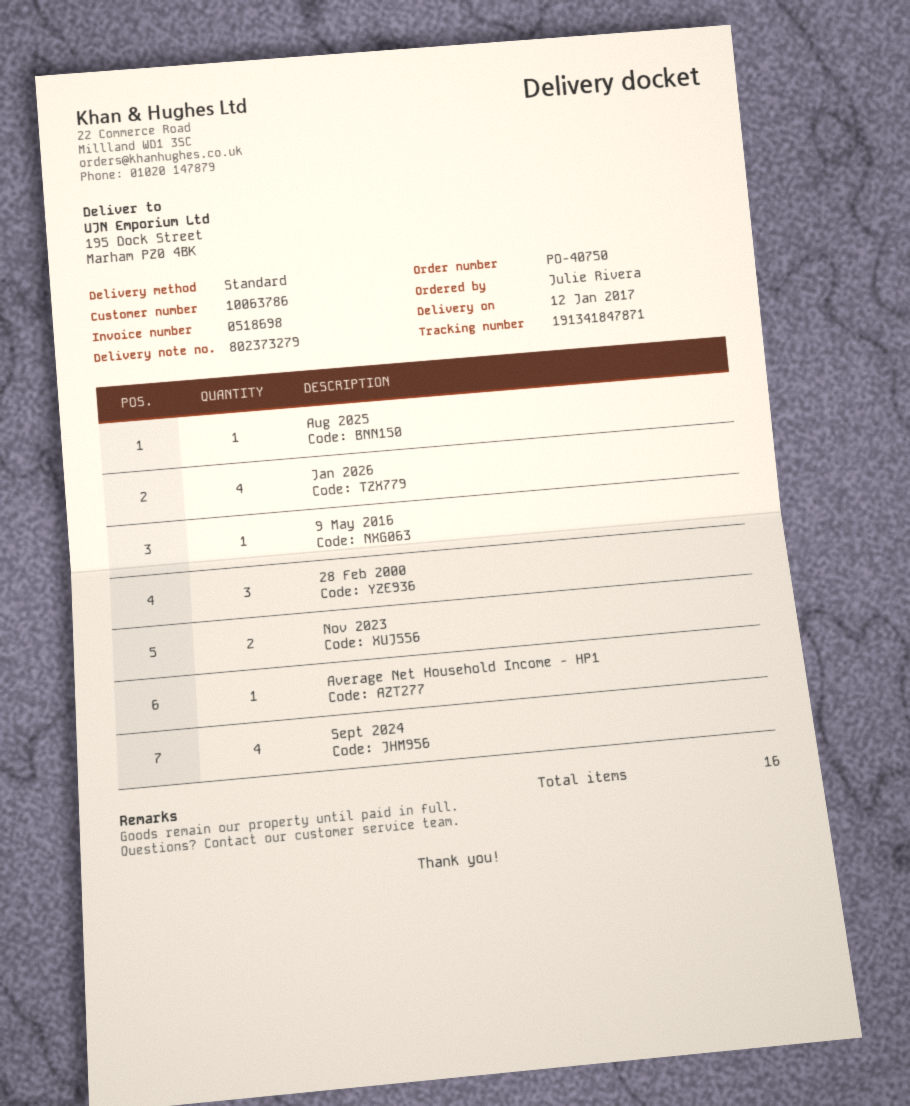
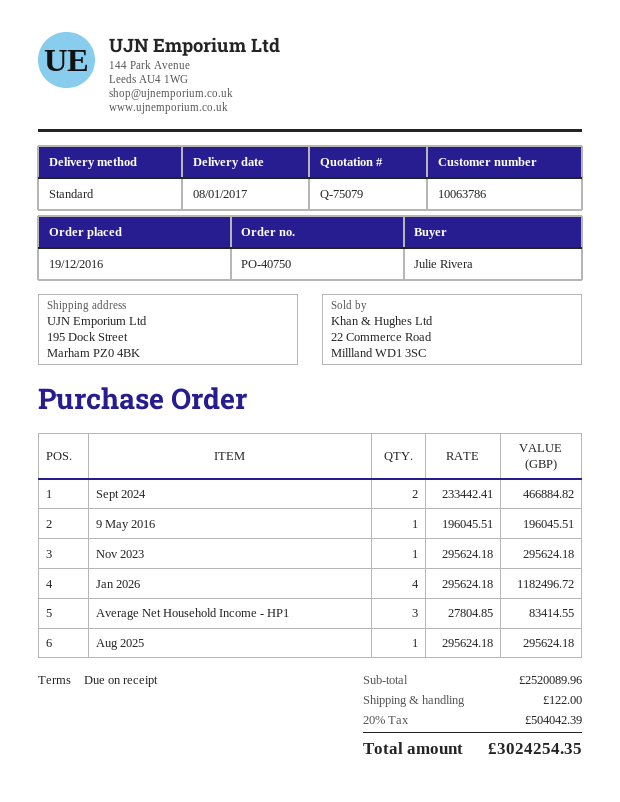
delivery date: 2017-01-12 -> 2017-01-08
28 Feb 2000: 3 -> none
Nov 2023: 2 -> 1
Average Net Household Income - HP1: 1 -> 3
Sept 2024: 4 -> 2

